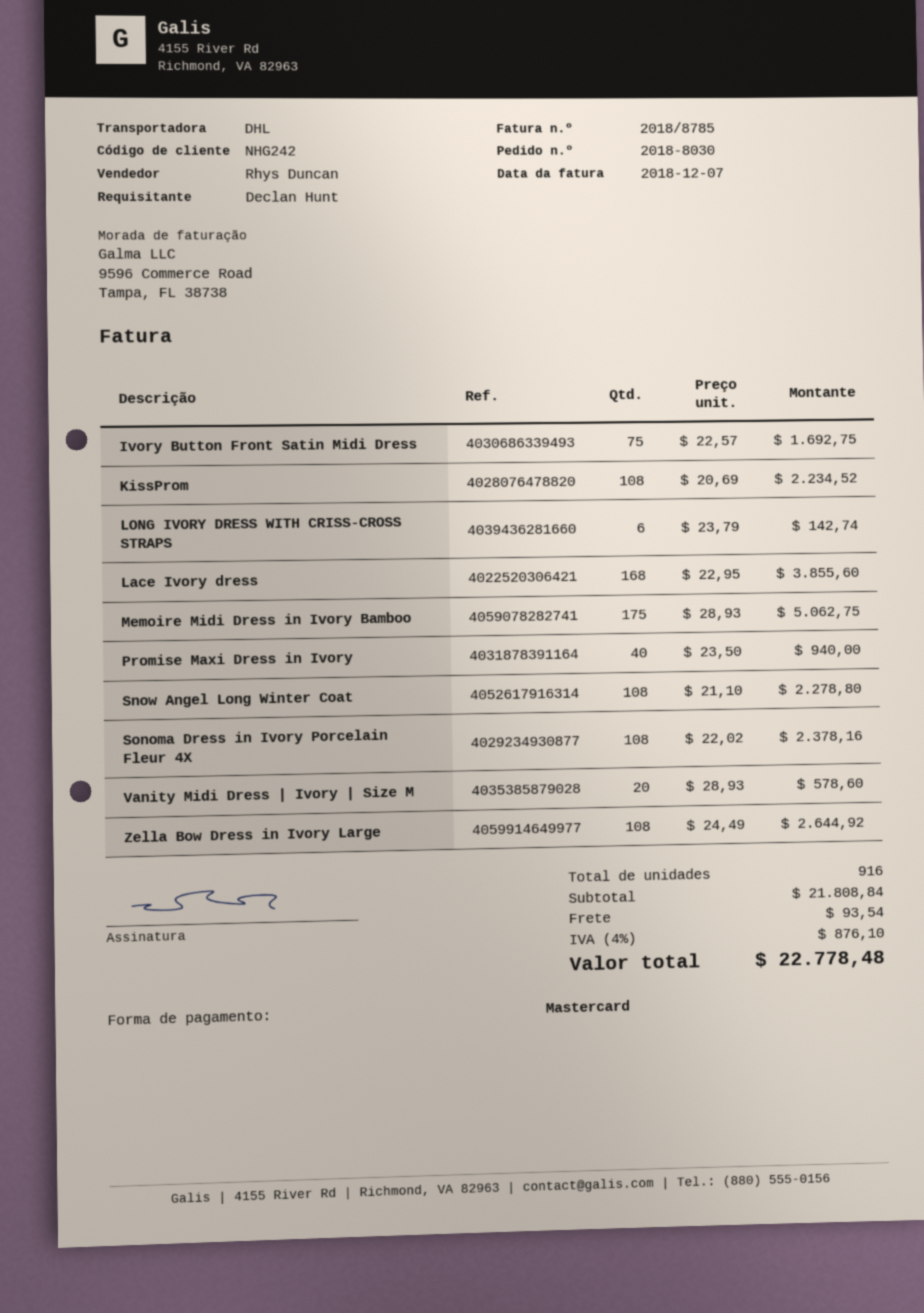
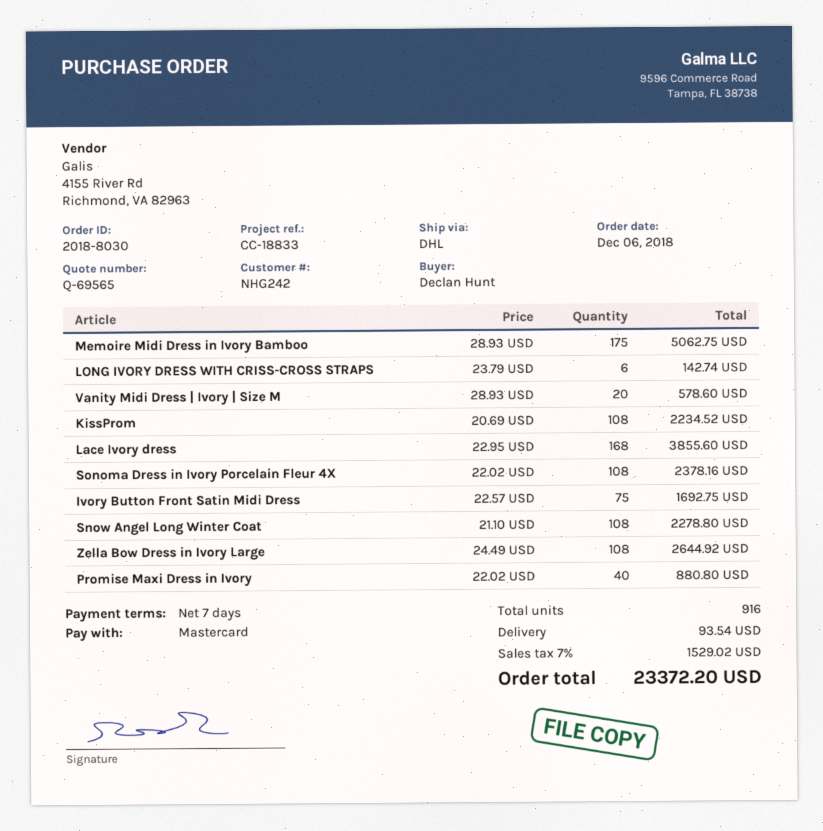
Promise Maxi Dress in Ivory: 40 x 23.50 = 940.00 -> 40 x 22.02 = 880.80
tax: 4% = 876.10 -> 7% = 1529.02
total: 22778.48 -> 23372.20

